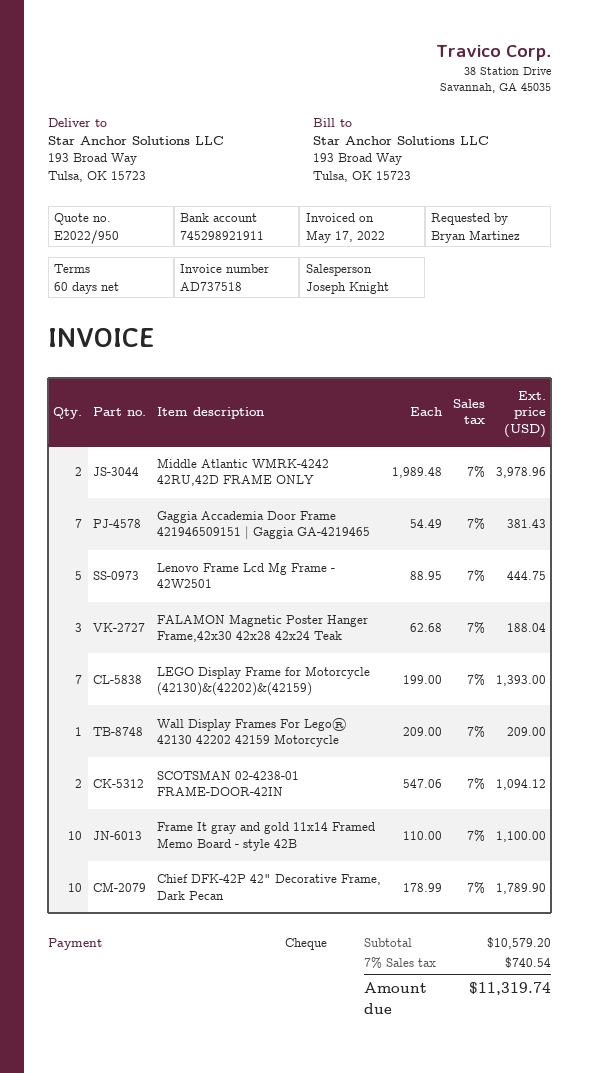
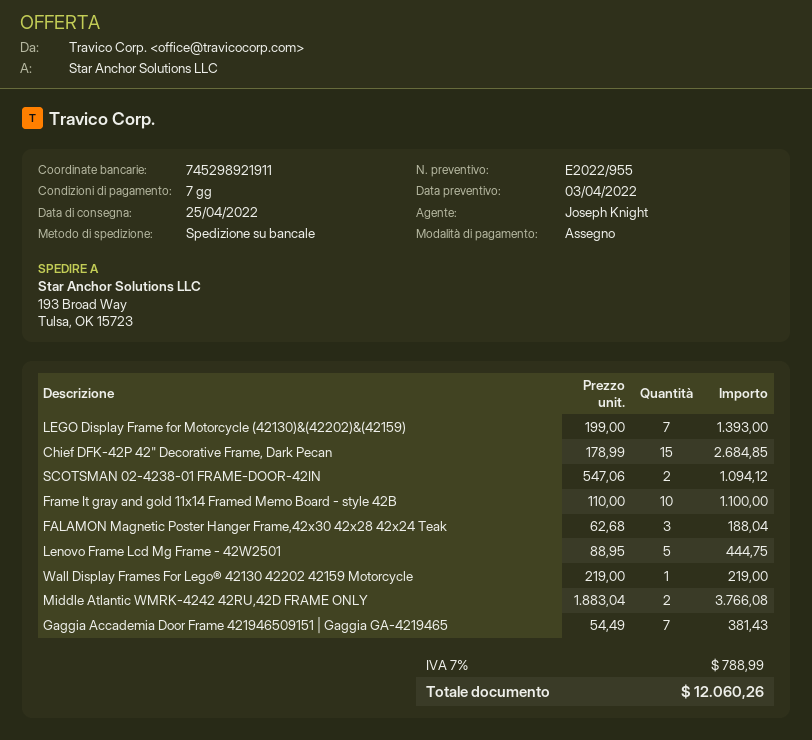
quote number: E2022/950 -> E2022/955
payment terms: 60 days -> 7 days
Middle Atlantic WMRK-4242 42RU,42D FRAME ONLY: 2 x 1989.48 = 3978.96 -> 2 x 1883.04 = 3766.08
Wall Display Frames For Lego® 42130 42202 42159 Motorcycle: 1 x 209.00 = 209.00 -> 1 x 219.00 = 219.00
Chief DFK-42P 42" Decorative Frame, Dark Pecan: 10 x 178.99 = 1789.90 -> 15 x 178.99 = 2684.85
tax: 7% = 740.54 -> 7% = 788.99
total: 11319.74 -> 12060.26

